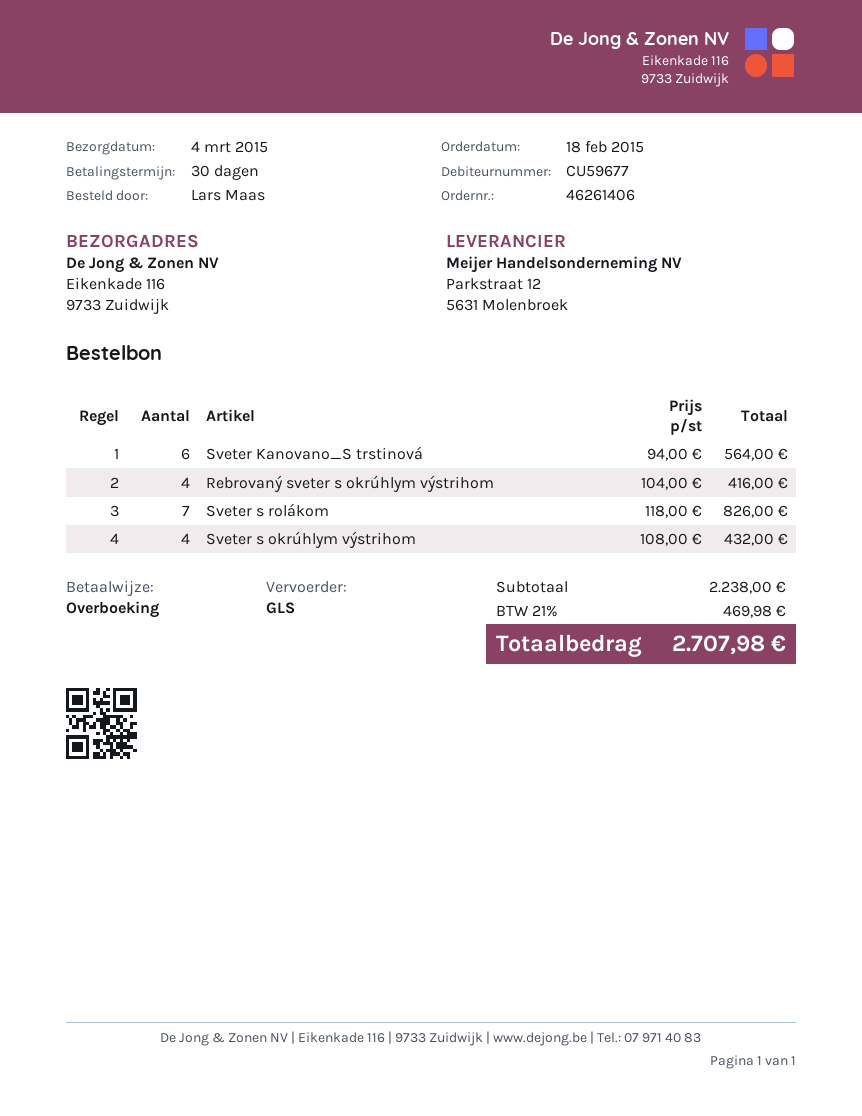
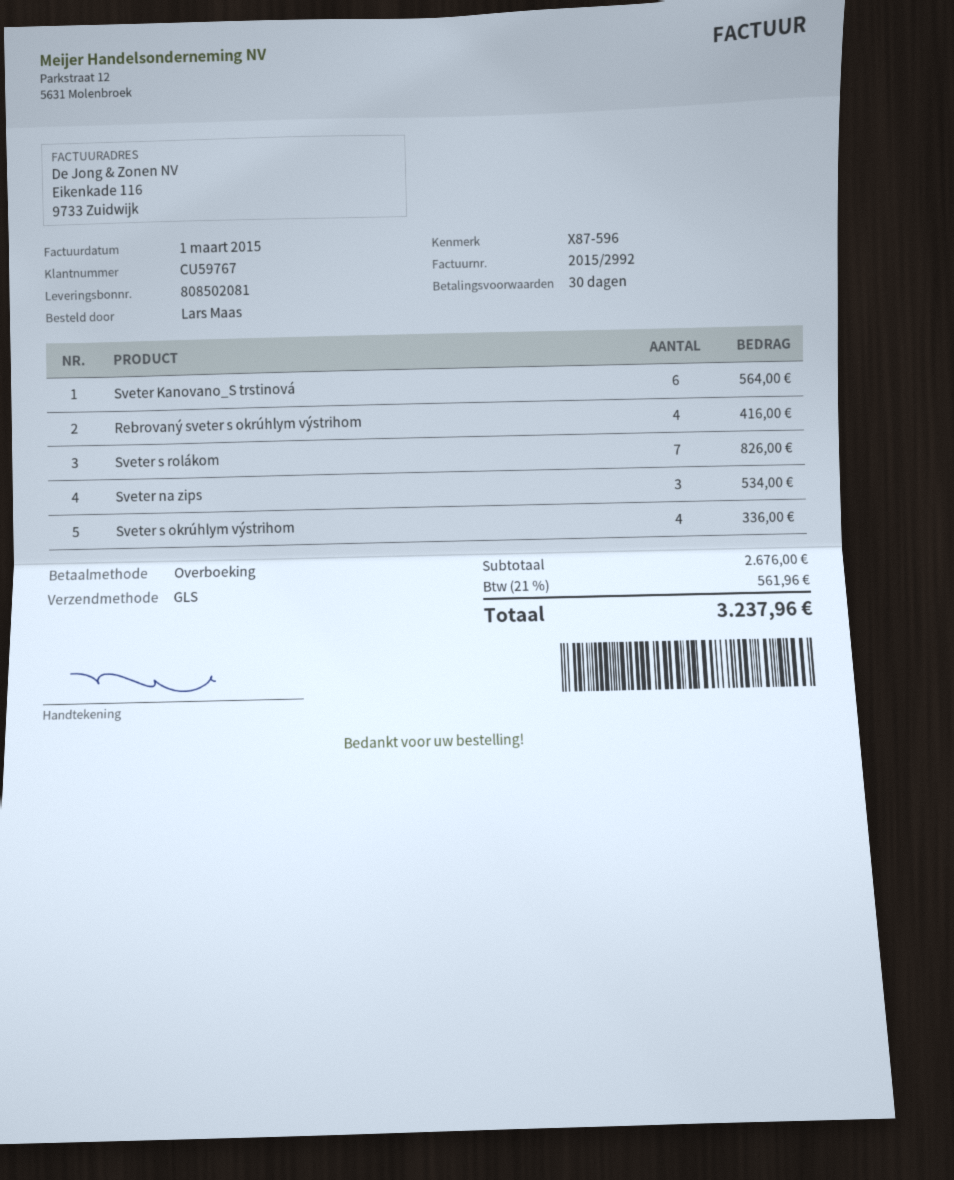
customer number: CU59677 -> CU59767
Sveter s okrúhlym výstrihom: 4 for 432.00 -> 4 for 336.00
Sveter na zips: none -> 3 for 534.00
subtotal: 2238.00 -> 2676.00
tax: 21% = 469.98 -> 21% = 561.96
total: 2707.98 -> 3237.96

